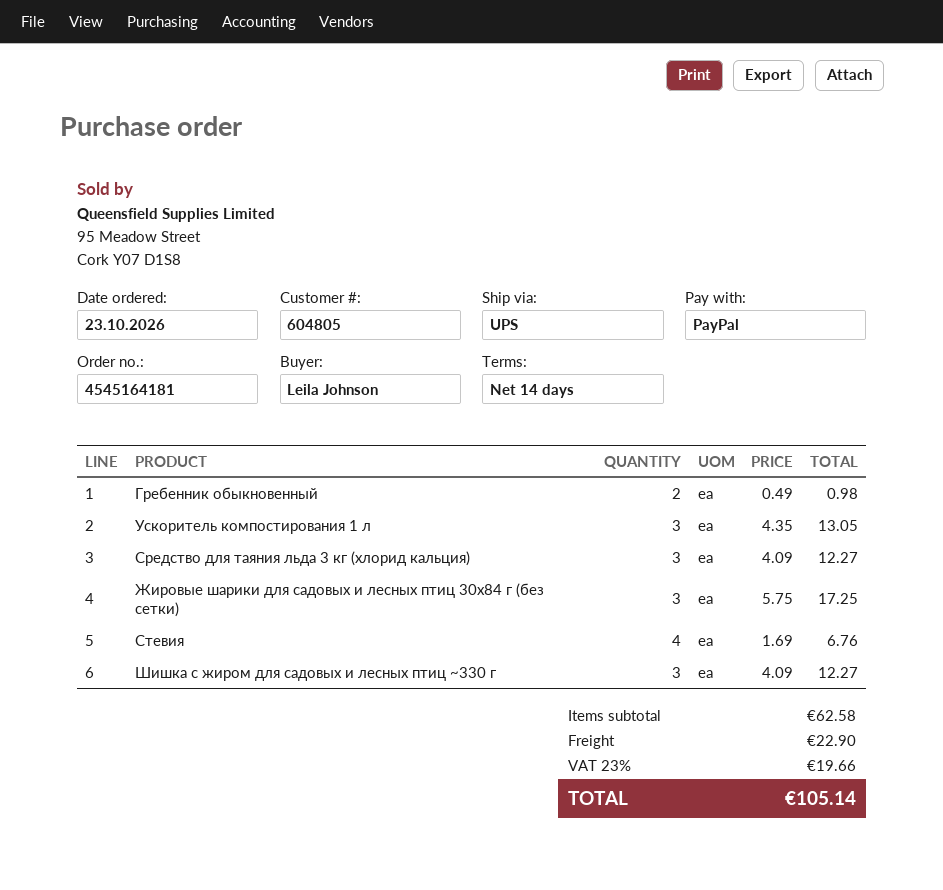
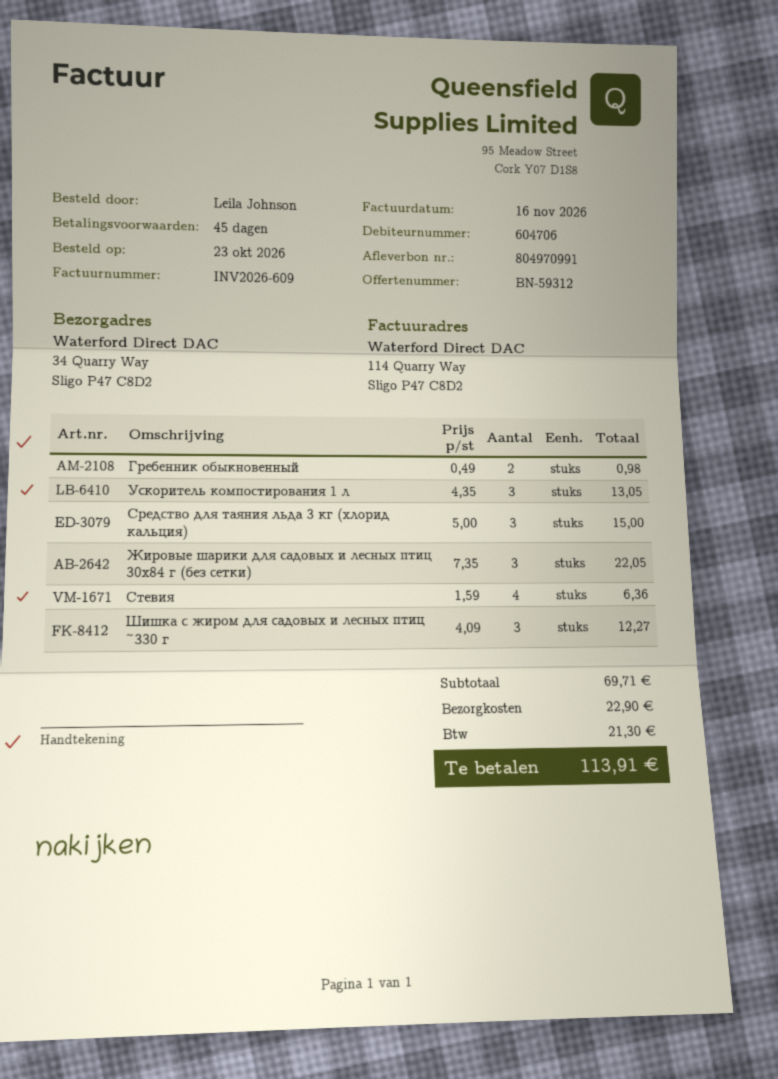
payment terms: 14 days -> 45 days
customer number: 604805 -> 604706
Средство для таяния льда 3 кг (хлорид кальция): 3 x 4.09 = 12.27 -> 3 x 5.00 = 15.00
Жировые шарики для садовых и лесных птиц 30x84 г (без сетки): 3 x 5.75 = 17.25 -> 3 x 7.35 = 22.05
Стевия: 4 x 1.69 = 6.76 -> 4 x 1.59 = 6.36
subtotal: 62.58 -> 69.71
tax: 19.66 -> 21.30
total: 105.14 -> 113.91

